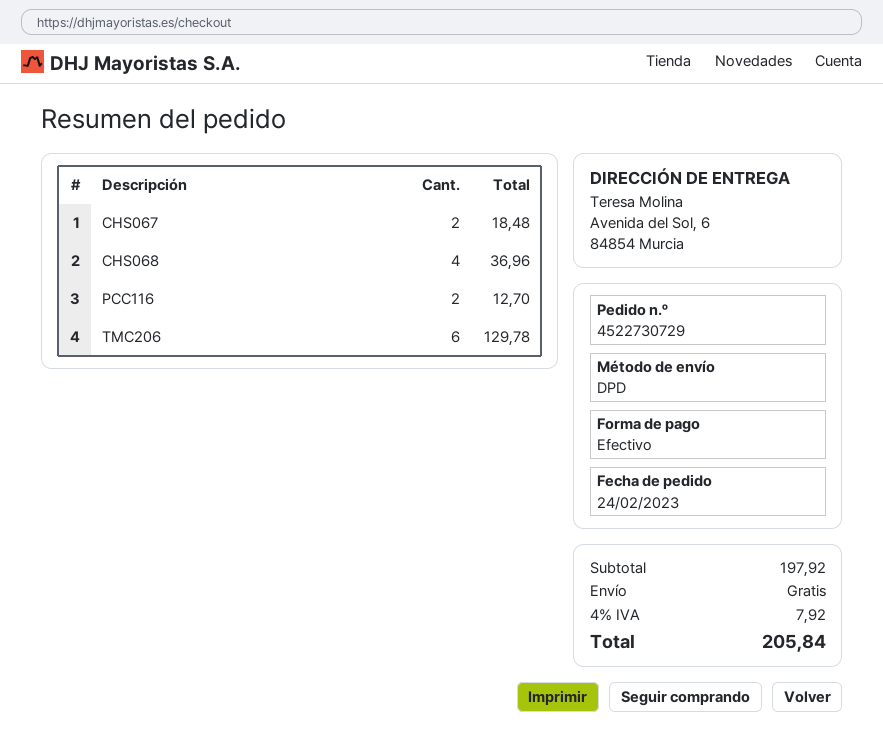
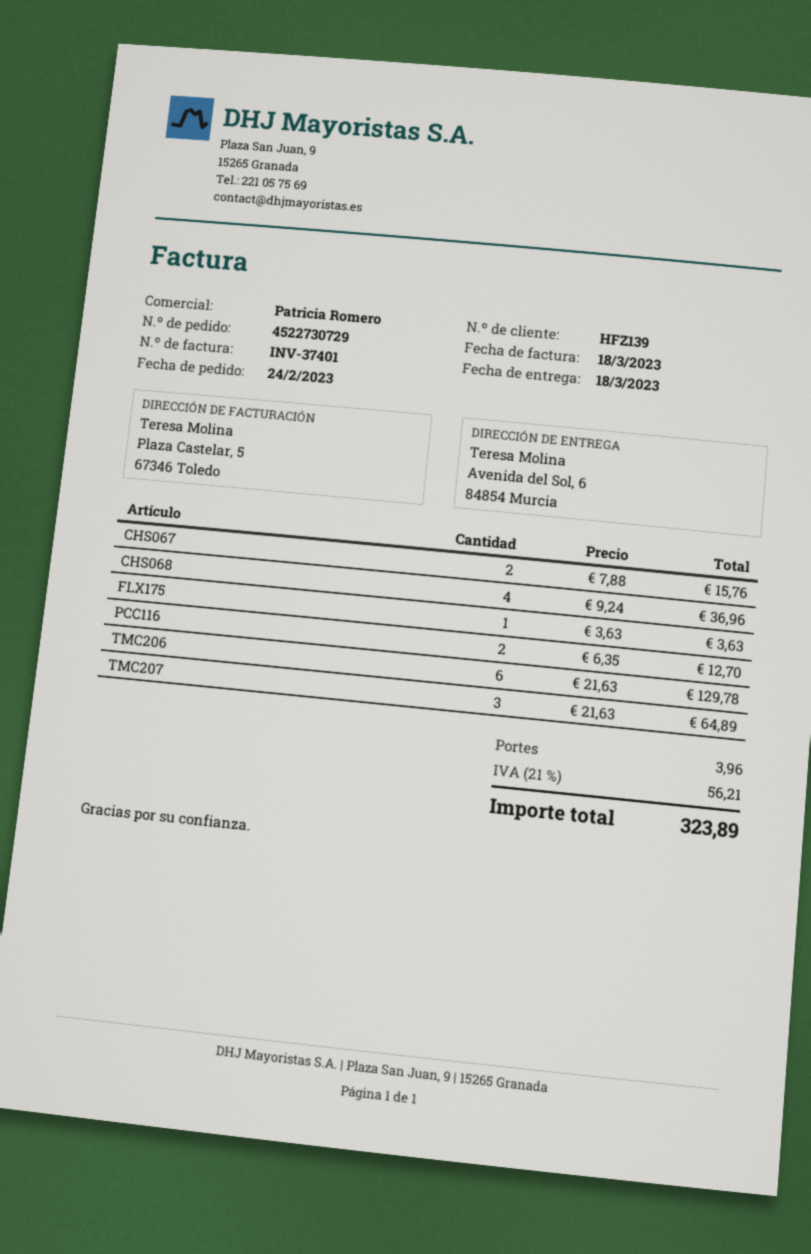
CHS067: 2 for 18.48 -> 2 for 15.76
FLX175: none -> 1 for 3.63
TMC207: none -> 3 for 64.89
shipping: 0.00 -> 3.96
tax: 4% = 7.92 -> 21% = 56.21
total: 205.84 -> 323.89

